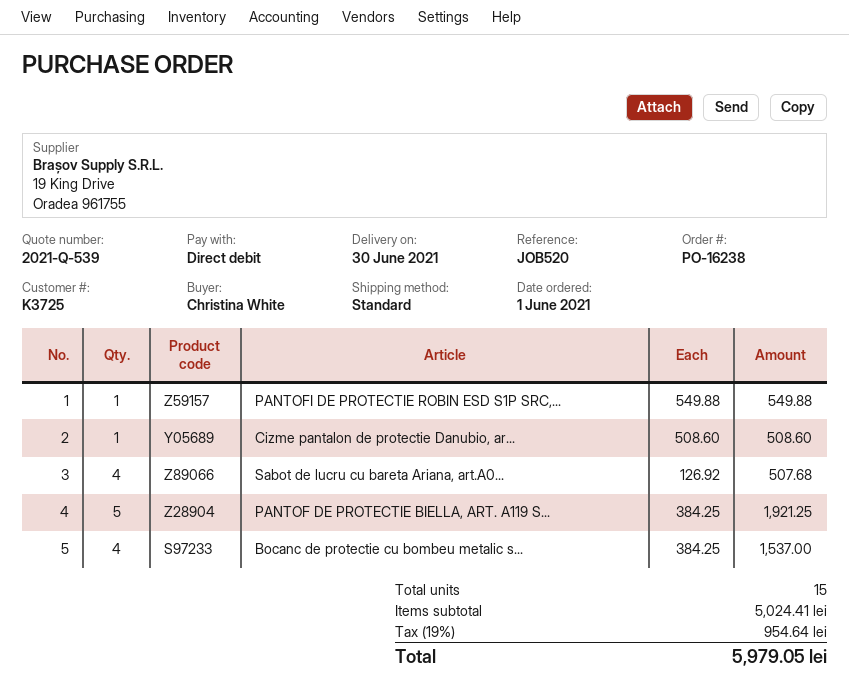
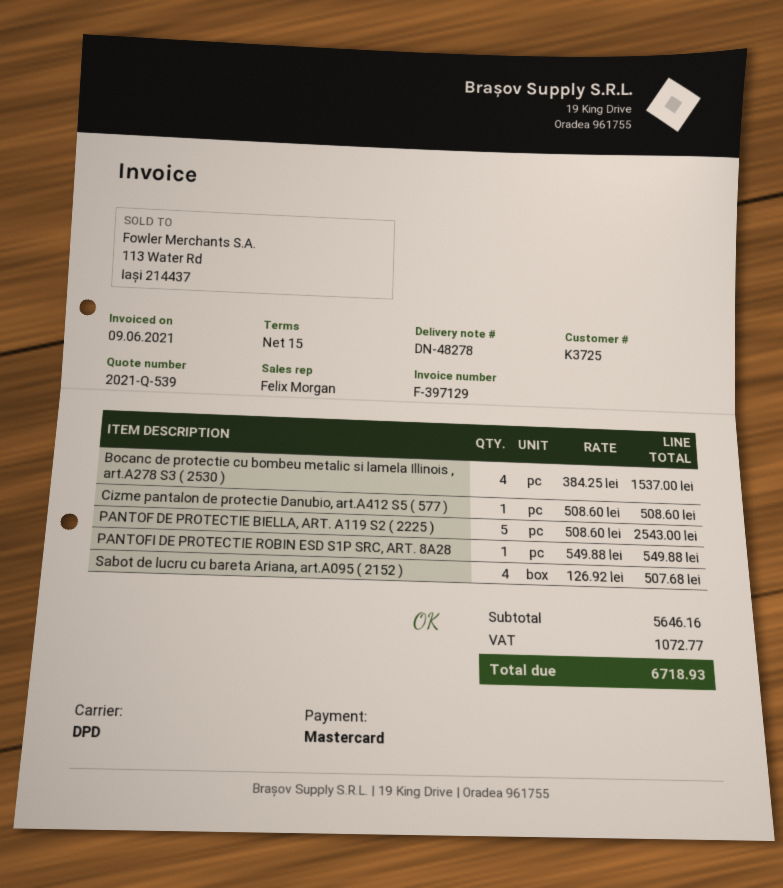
payment method: direct debit -> Mastercard
shipping method: standard -> DPD
PANTOF DE PROTECTIE BIELLA, ART. A119 S...: 5 x 384.25 = 1921.25 -> 5 x 508.60 = 2543.00
subtotal: 5024.41 -> 5646.16
tax: 954.64 -> 1072.77
total: 5979.05 -> 6718.93

